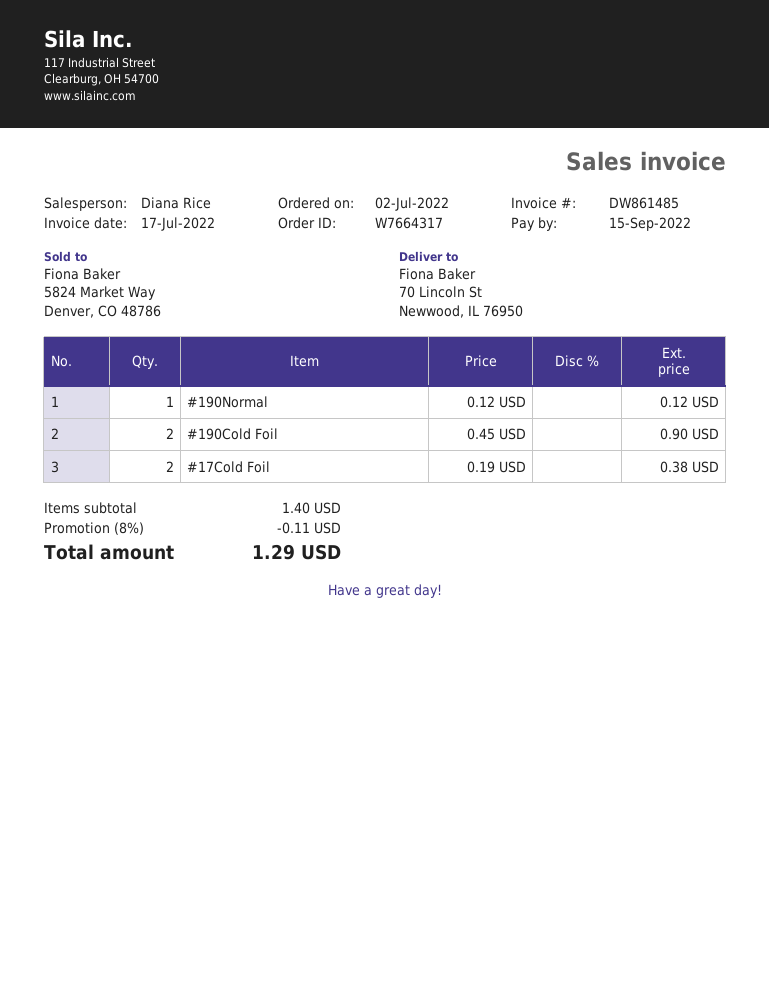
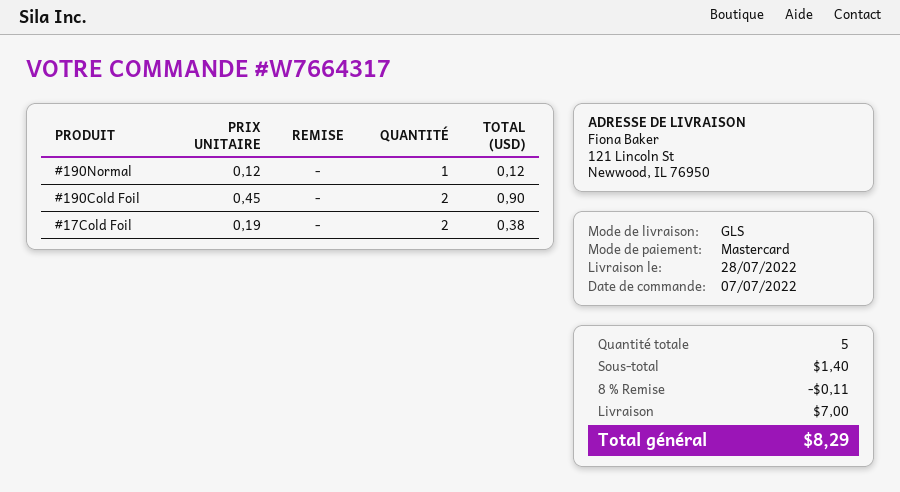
order date: 2022-07-02 -> 2022-07-07
ship to: 70 Lincoln St, Newwood, IL 76950 -> 121 Lincoln St, Newwood, IL 76950
shipping: none -> 7.00
total: 1.29 -> 8.29

